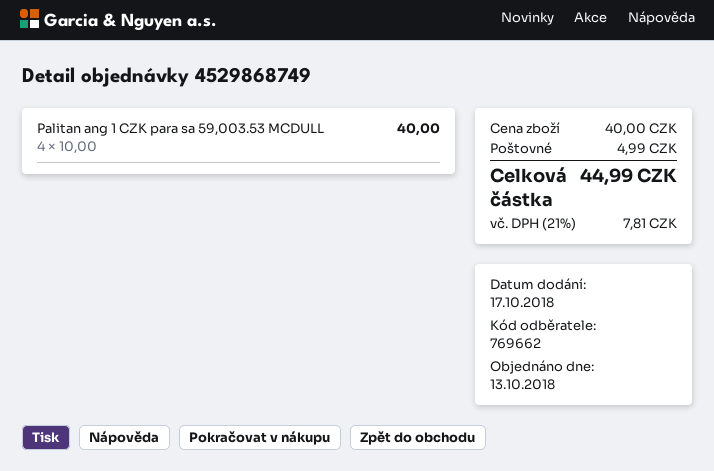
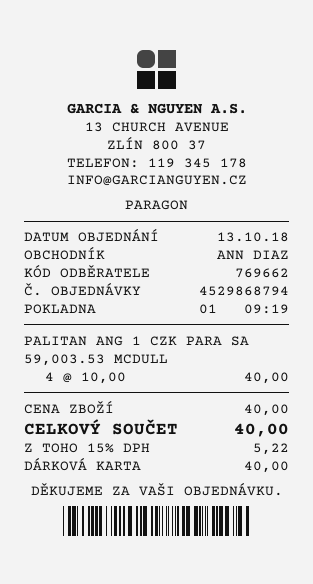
order number: 4529868749 -> 4529868794
shipping: 4.99 -> none
tax: 21% = 7.81 -> 15% = 5.22
total: 44.99 -> 40.00

